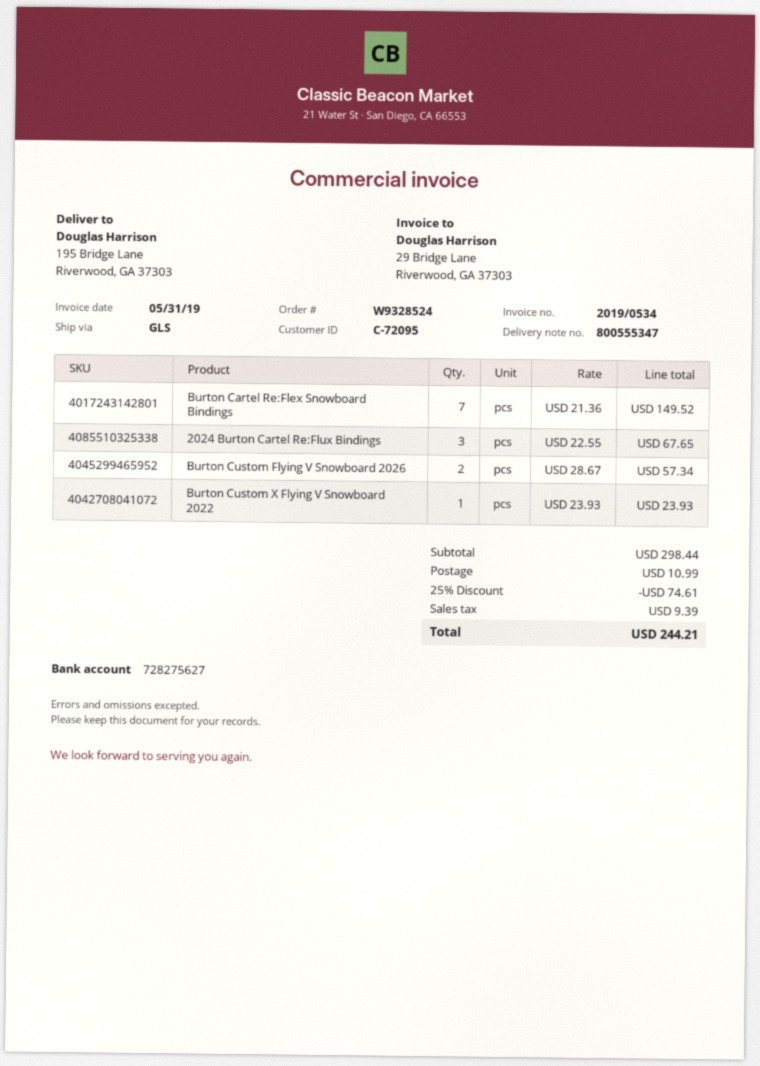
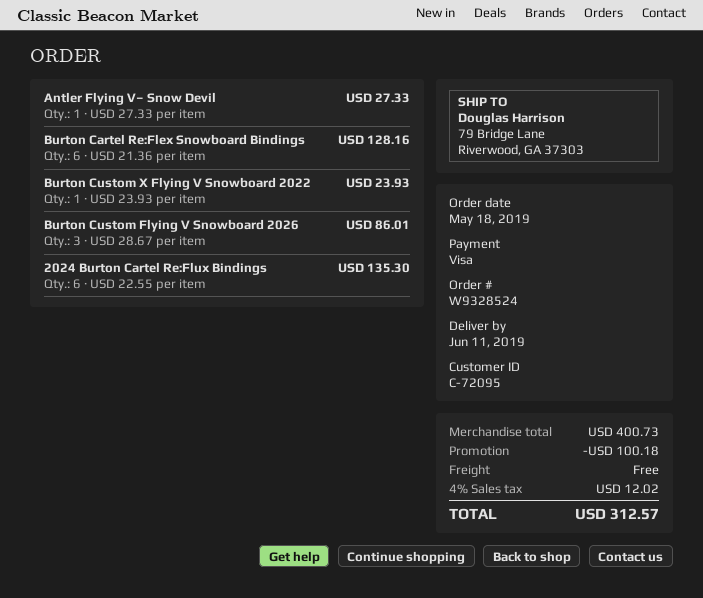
ship to: 195 Bridge Lane, Riverwood, GA 37303 -> 79 Bridge Lane, Riverwood, GA 37303
Burton Cartel Re:Flex Snowboard Bindings: 7 x 21.36 = 149.52 -> 6 x 21.36 = 128.16
2024 Burton Cartel Re:Flux Bindings: 3 x 22.55 = 67.65 -> 6 x 22.55 = 135.30
Burton Custom Flying V Snowboard 2026: 2 x 28.67 = 57.34 -> 3 x 28.67 = 86.01
Antler Flying V– Snow Devil: none -> 1 x 27.33 = 27.33
subtotal: 298.44 -> 400.73
discount: 74.61 -> 100.18
shipping: 10.99 -> 0.00
tax: 9.39 -> 12.02
total: 244.21 -> 312.57

